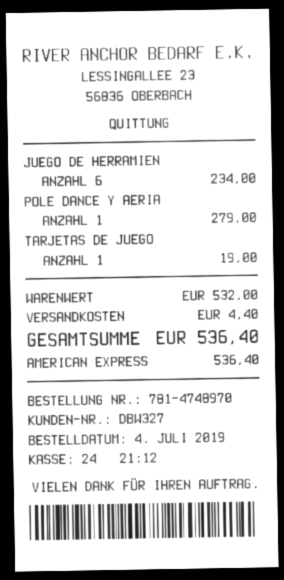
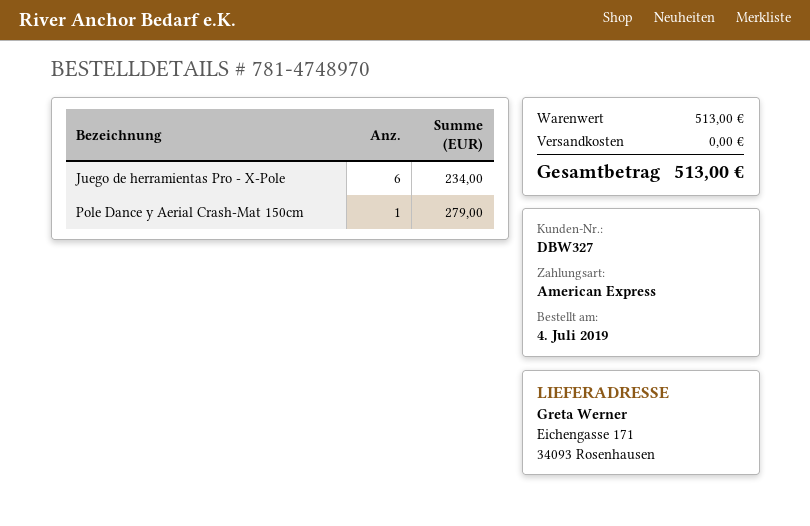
TARJETAS DE JUEGO: 1 for 19.00 -> none
subtotal: 532.00 -> 513.00
shipping: 4.40 -> 0.00
total: 536.40 -> 513.00

